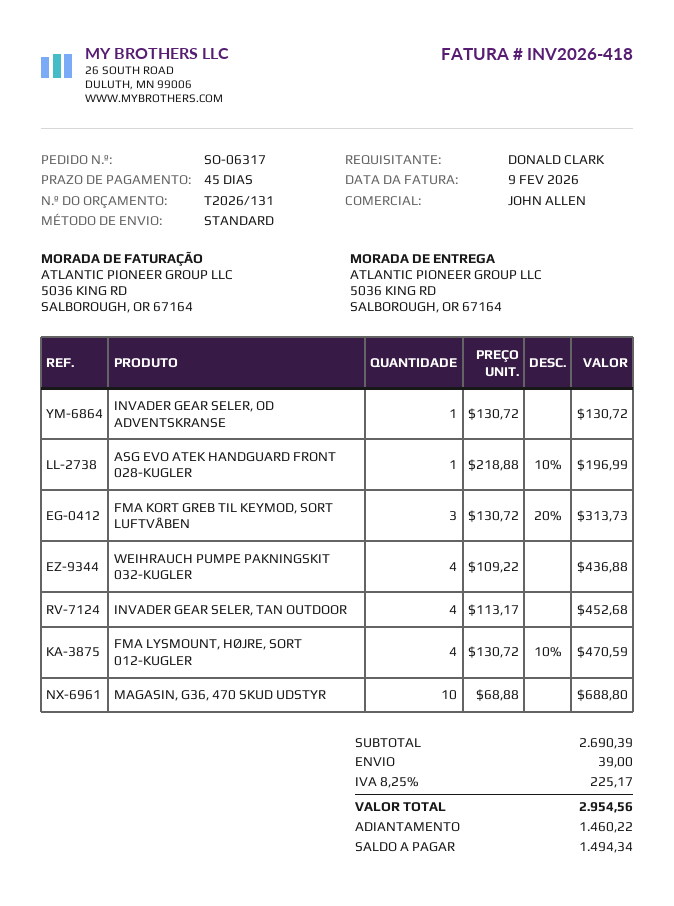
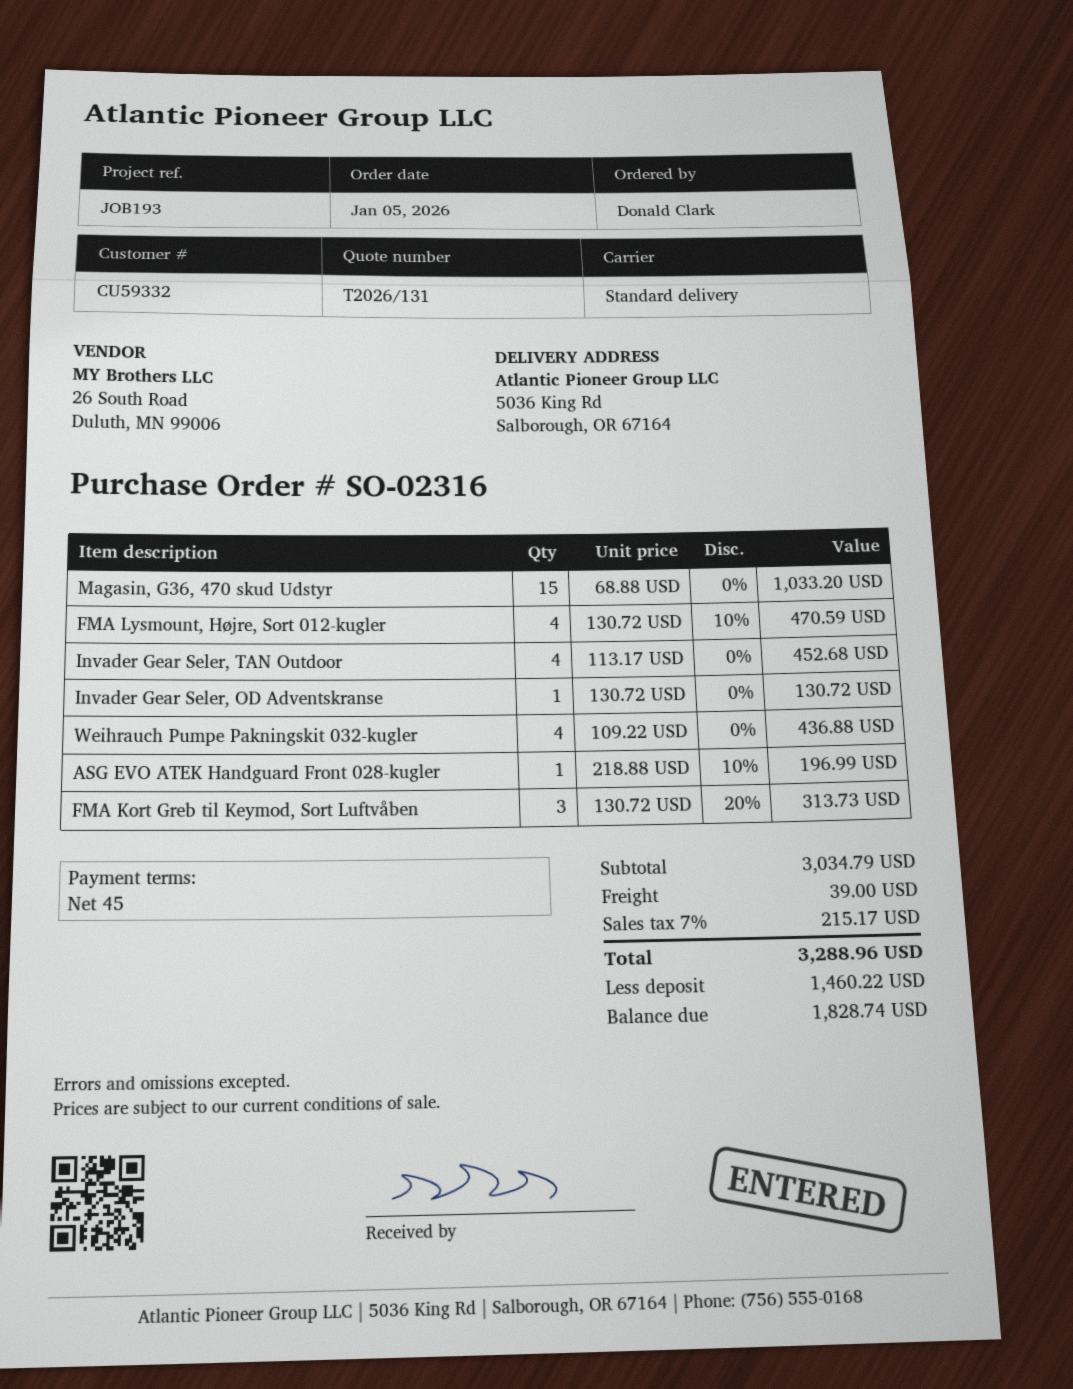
order number: SO-06317 -> SO-02316
MAGASIN, G36, 470 SKUD UDSTYR: 10 x 68.88 = 688.80 -> 15 x 68.88 = 1033.20
subtotal: 2690.39 -> 3034.79
tax: 8.25% = 225.17 -> 7% = 215.17
total: 2954.56 -> 3288.96
balance: 1494.34 -> 1828.74

